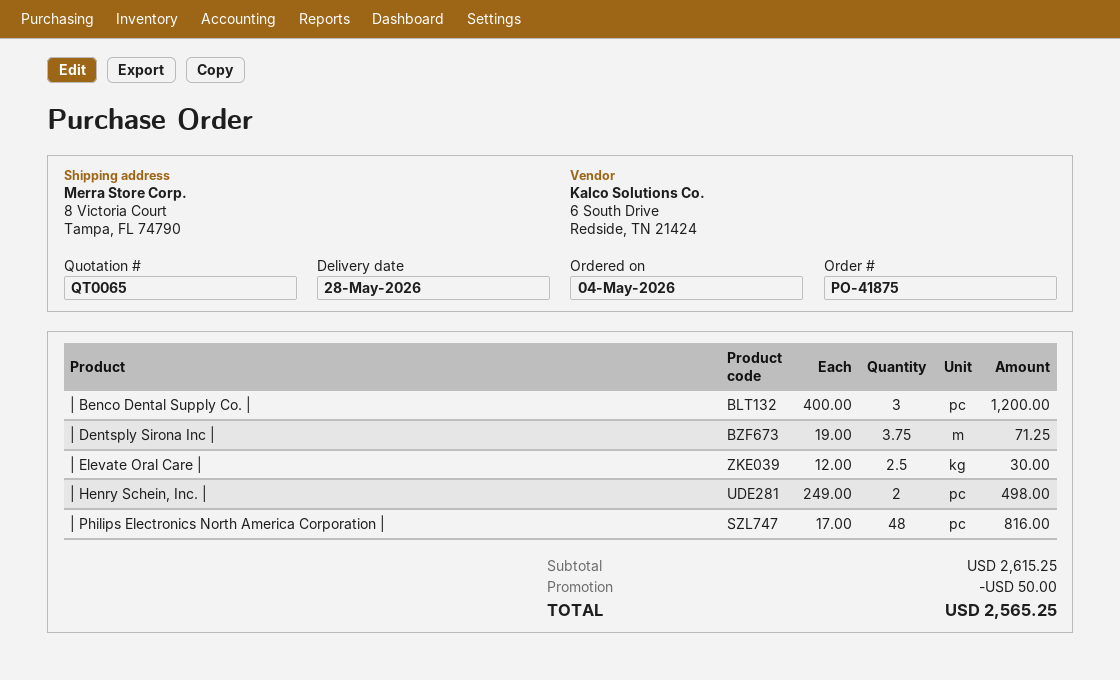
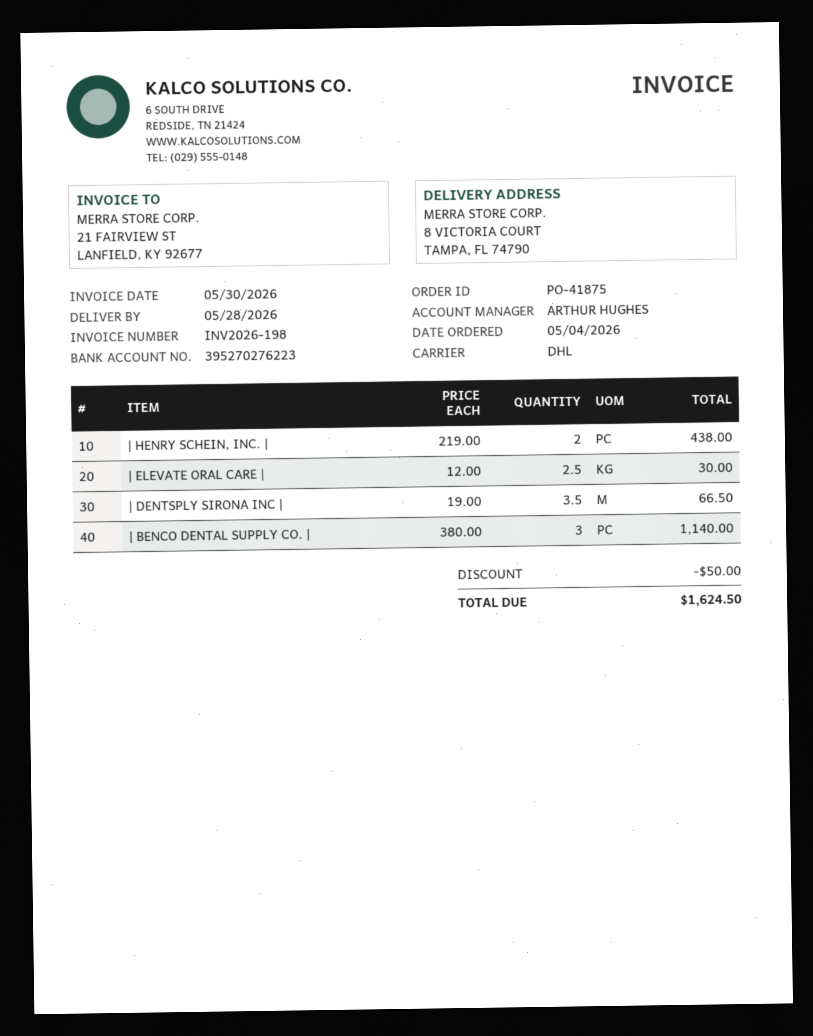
| Benco Dental Supply Co. |: 3 x 400.00 = 1200.00 -> 3 x 380.00 = 1140.00
| Dentsply Sirona Inc |: 3.75 x 19.00 = 71.25 -> 3.5 x 19.00 = 66.50
| Henry Schein, Inc. |: 2 x 249.00 = 498.00 -> 2 x 219.00 = 438.00
| Philips Electronics North America Corporation |: 48 x 17.00 = 816.00 -> none
total: 2565.25 -> 1624.50

